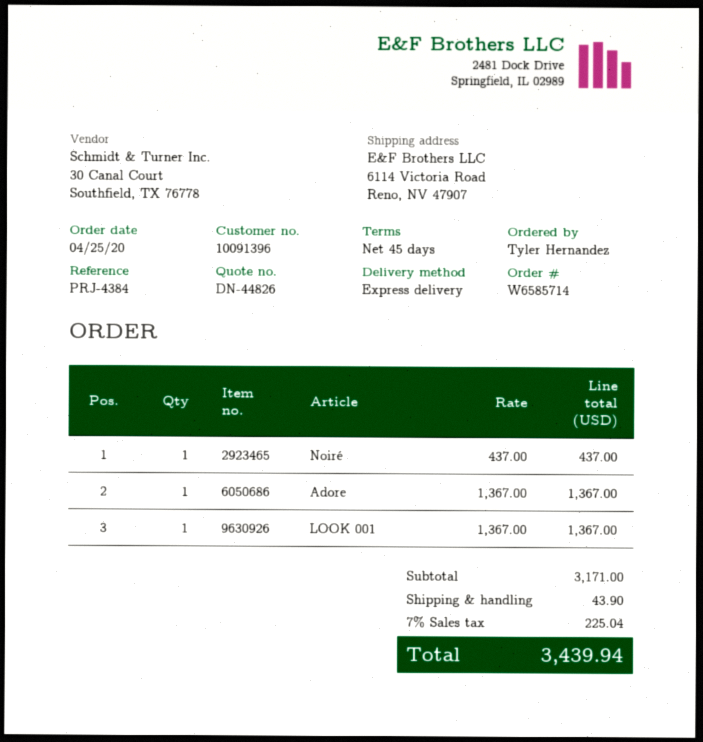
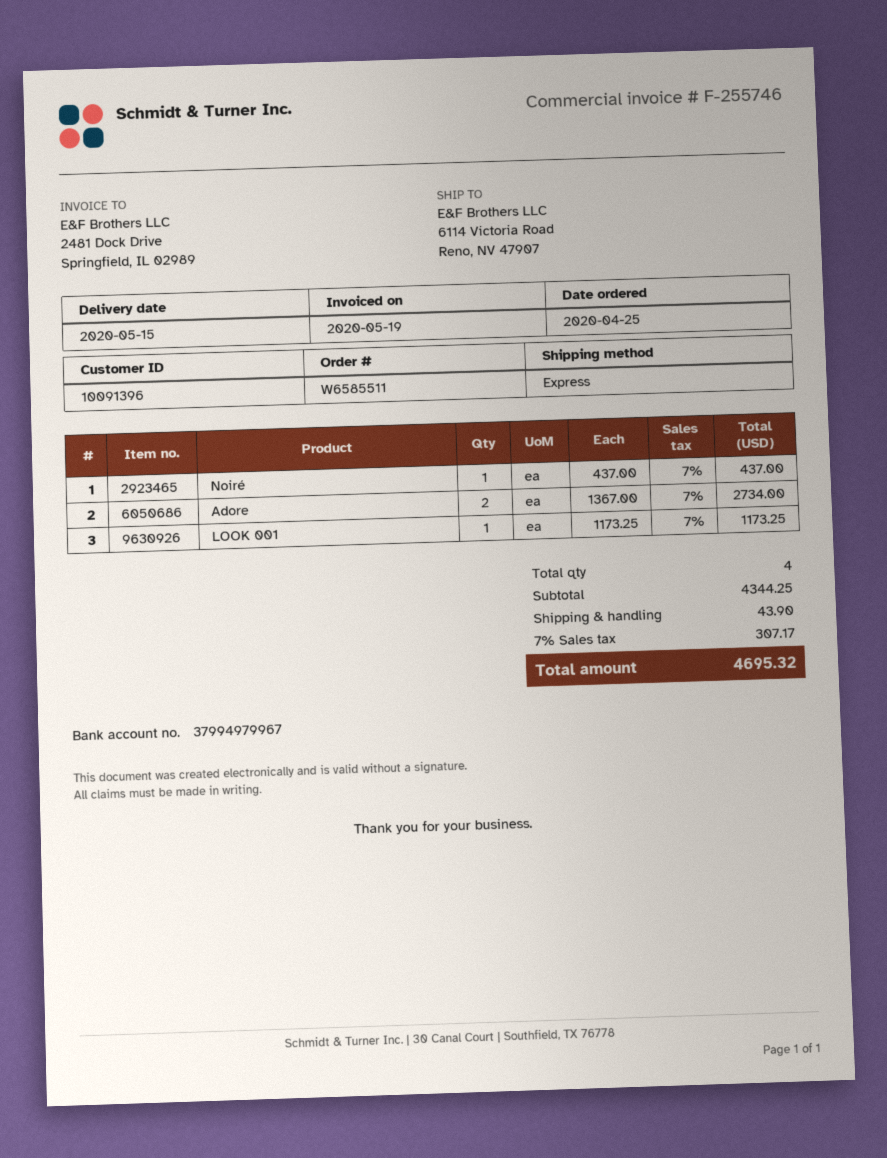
order number: W6585714 -> W6585511
Adore: 1 x 1367.00 = 1367.00 -> 2 x 1367.00 = 2734.00
LOOK 001: 1 x 1367.00 = 1367.00 -> 1 x 1173.25 = 1173.25
subtotal: 3171.00 -> 4344.25
tax: 7% = 225.04 -> 7% = 307.17
total: 3439.94 -> 4695.32

